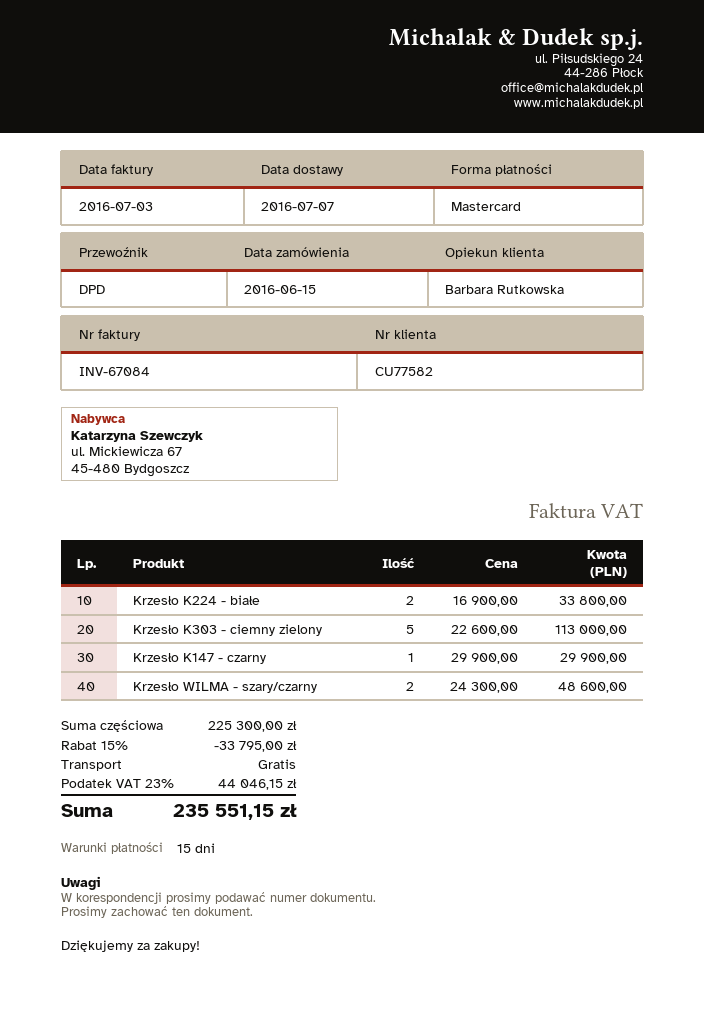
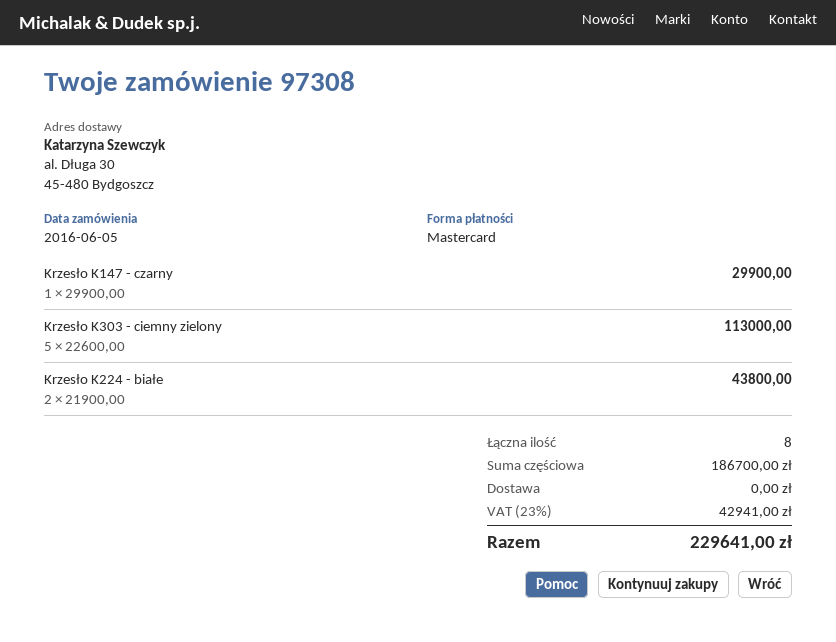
order date: 2016-06-15 -> 2016-06-05
Krzesło K224 - białe: 2 x 16900.00 = 33800.00 -> 2 x 21900.00 = 43800.00
Krzesło WILMA - szary/czarny: 2 x 24300.00 = 48600.00 -> none
subtotal: 225300.00 -> 186700.00
discount: 15% = 33795.00 -> none
tax: 23% = 44046.15 -> 23% = 42941.00
total: 235551.15 -> 229641.00

